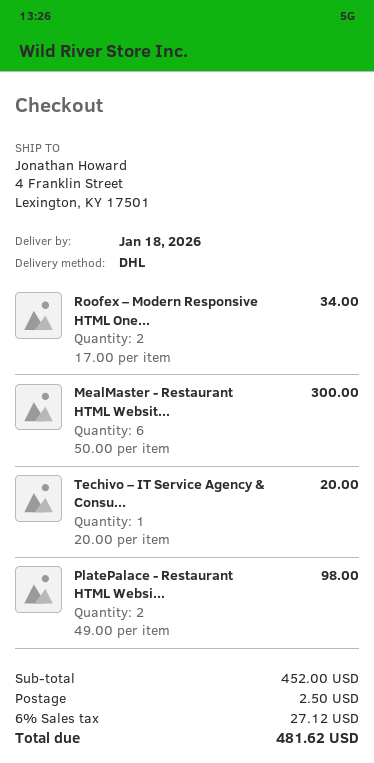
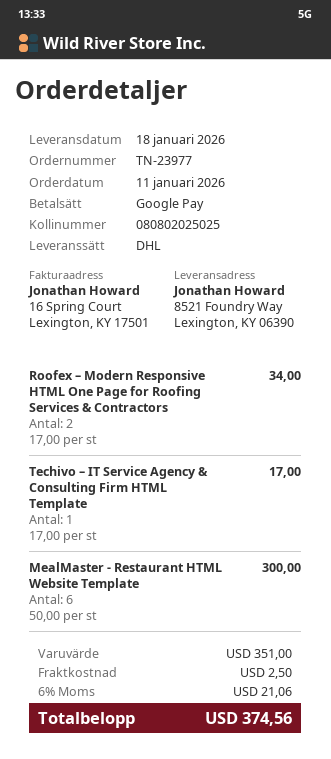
ship to: 4 Franklin Street, Lexington, KY 17501 -> 8521 Foundry Way, Lexington, KY 06390
Techivo – IT Service Agency & Consu...: 1 x 20.00 = 20.00 -> 1 x 17.00 = 17.00
PlatePalace - Restaurant HTML Websi...: 2 x 49.00 = 98.00 -> none
subtotal: 452.00 -> 351.00
tax: 6% = 27.12 -> 6% = 21.06
total: 481.62 -> 374.56

